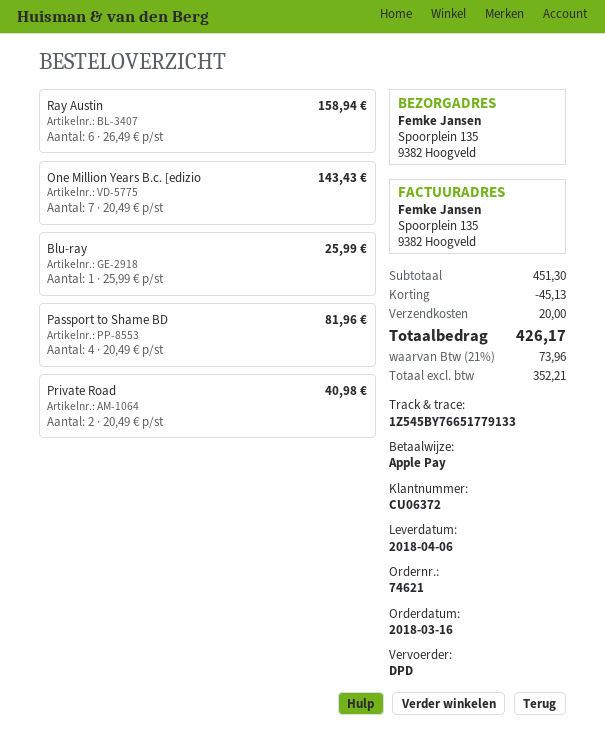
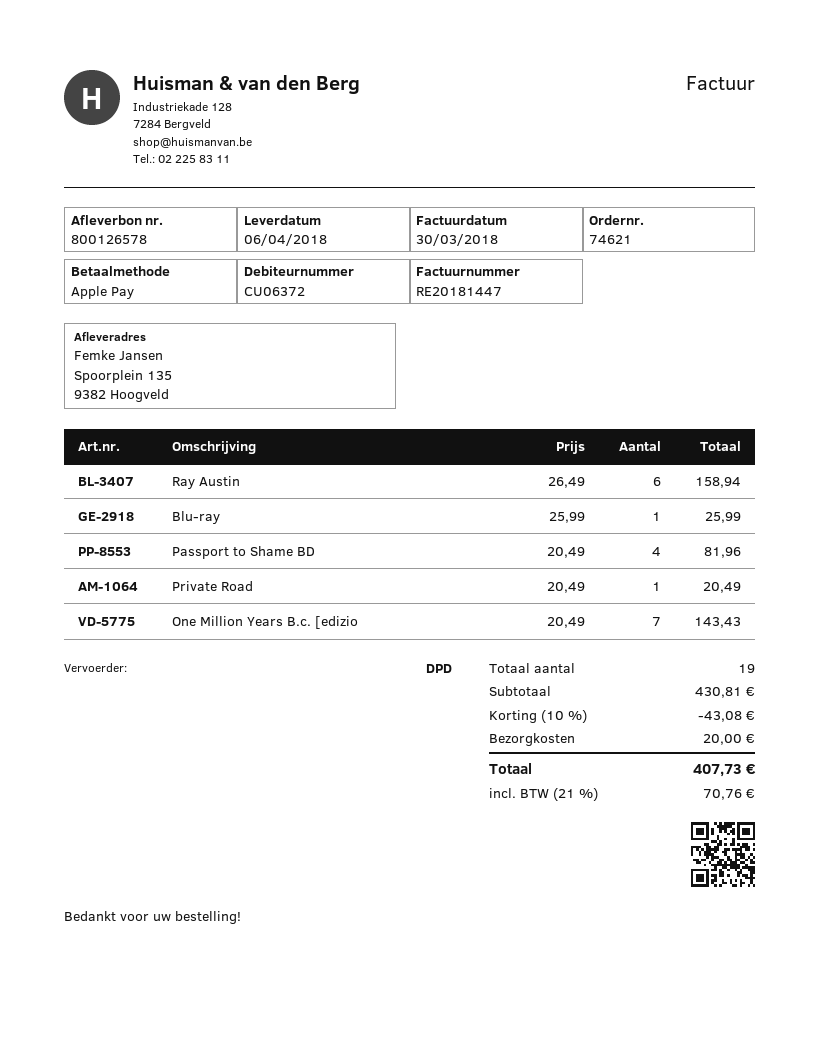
Private Road: 2 x 20.49 = 40.98 -> 1 x 20.49 = 20.49
subtotal: 451.30 -> 430.81
discount: 45.13 -> 43.08
tax: 21% = 73.96 -> 21% = 70.76
total: 426.17 -> 407.73

